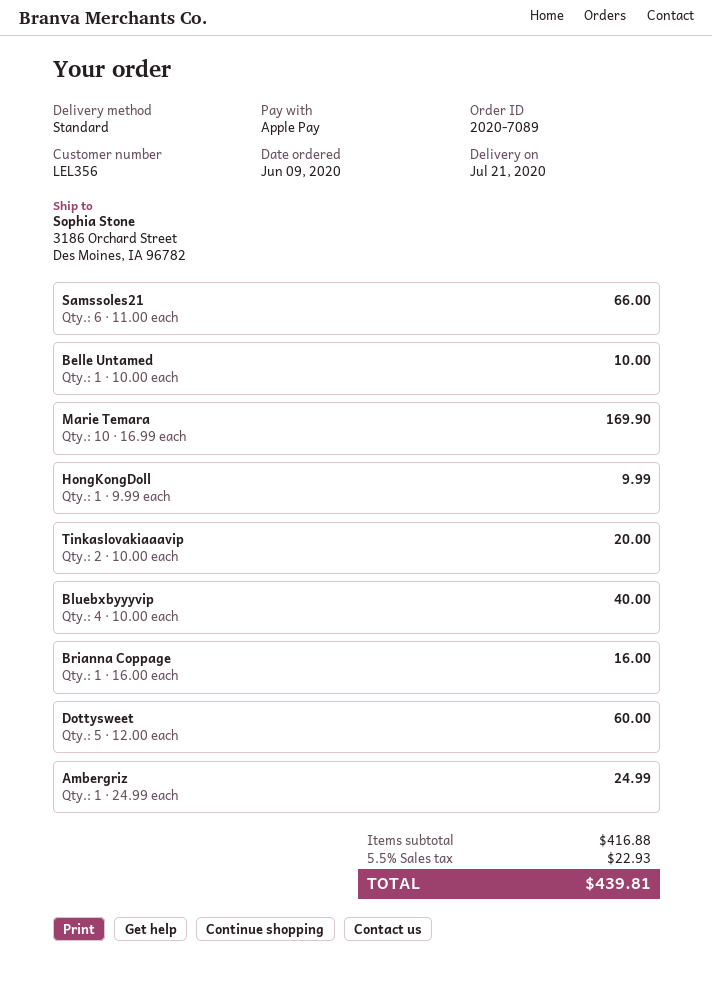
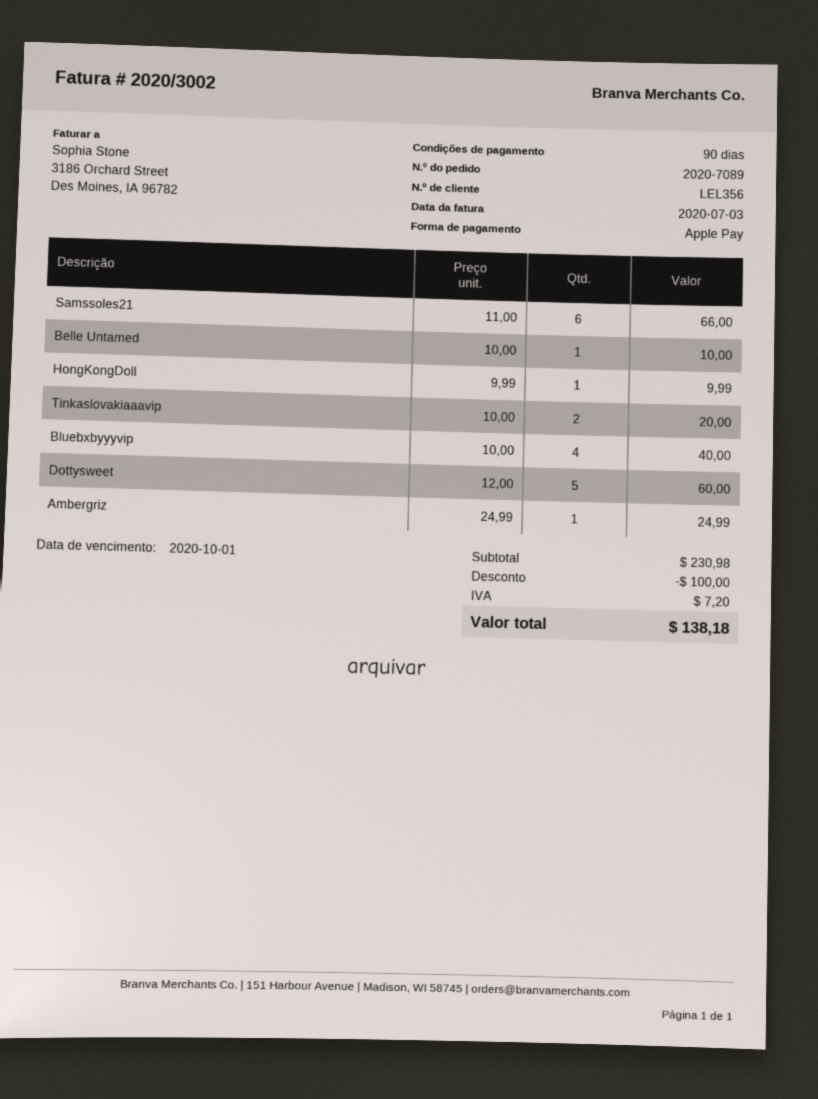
Marie Temara: 10 x 16.99 = 169.90 -> none
Brianna Coppage: 1 x 16.00 = 16.00 -> none
subtotal: 416.88 -> 230.98
discount: none -> 100.00
tax: 22.93 -> 7.20
total: 439.81 -> 138.18

